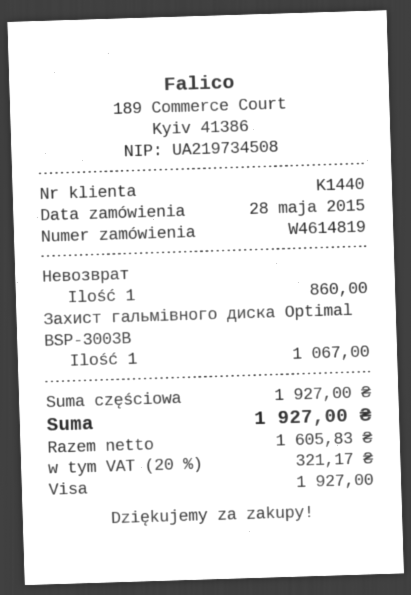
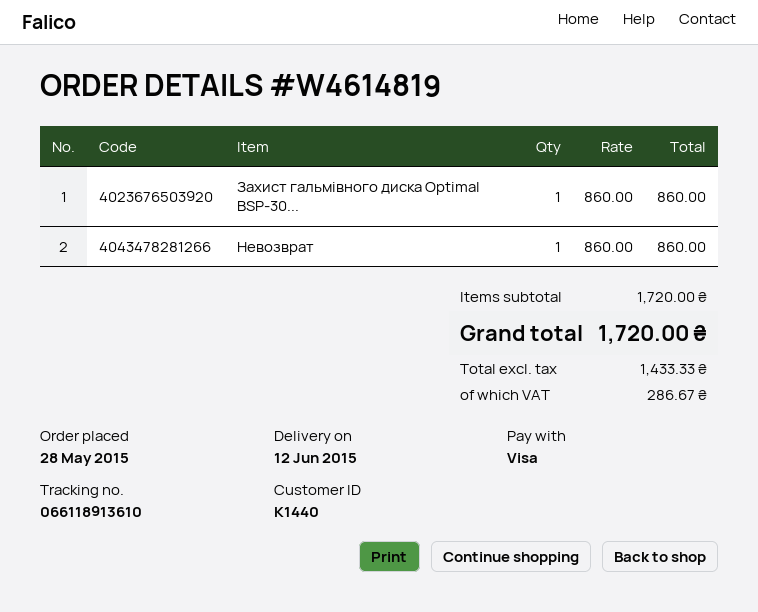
Захист гальмівного диска Optimal BSP-3003B: 1 for 1067.00 -> 1 for 860.00
subtotal: 1927.00 -> 1720.00
net: 1605.83 -> 1433.33
tax: 321.17 -> 286.67
total: 1927.00 -> 1720.00

